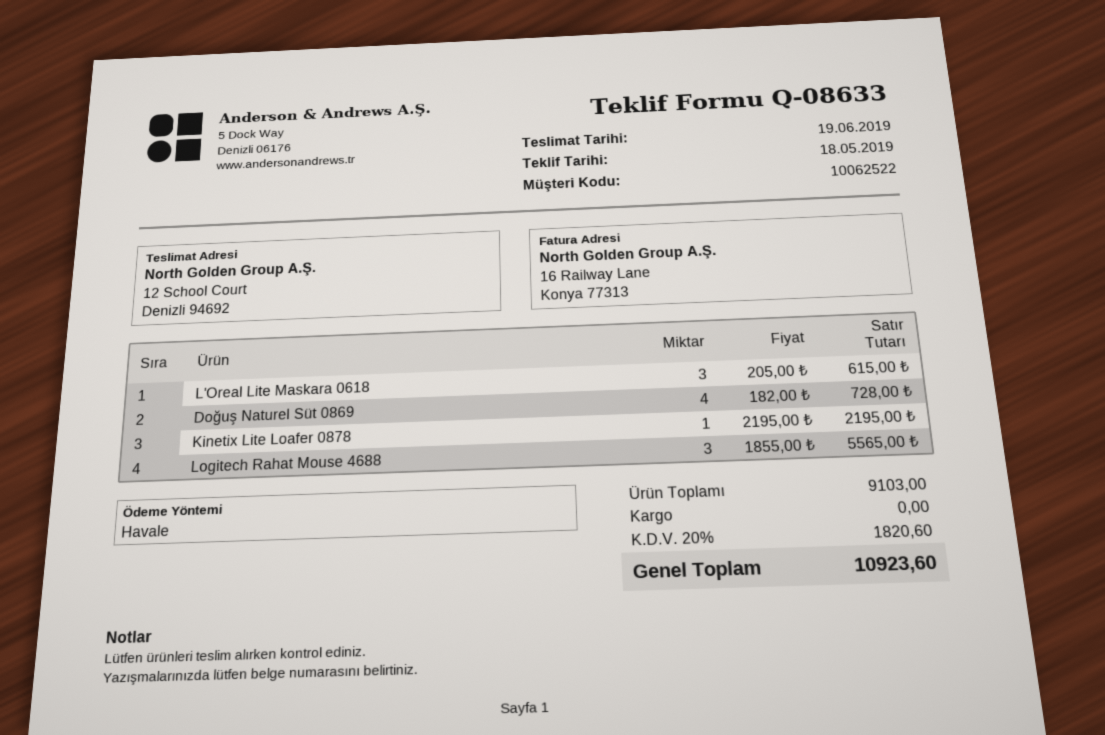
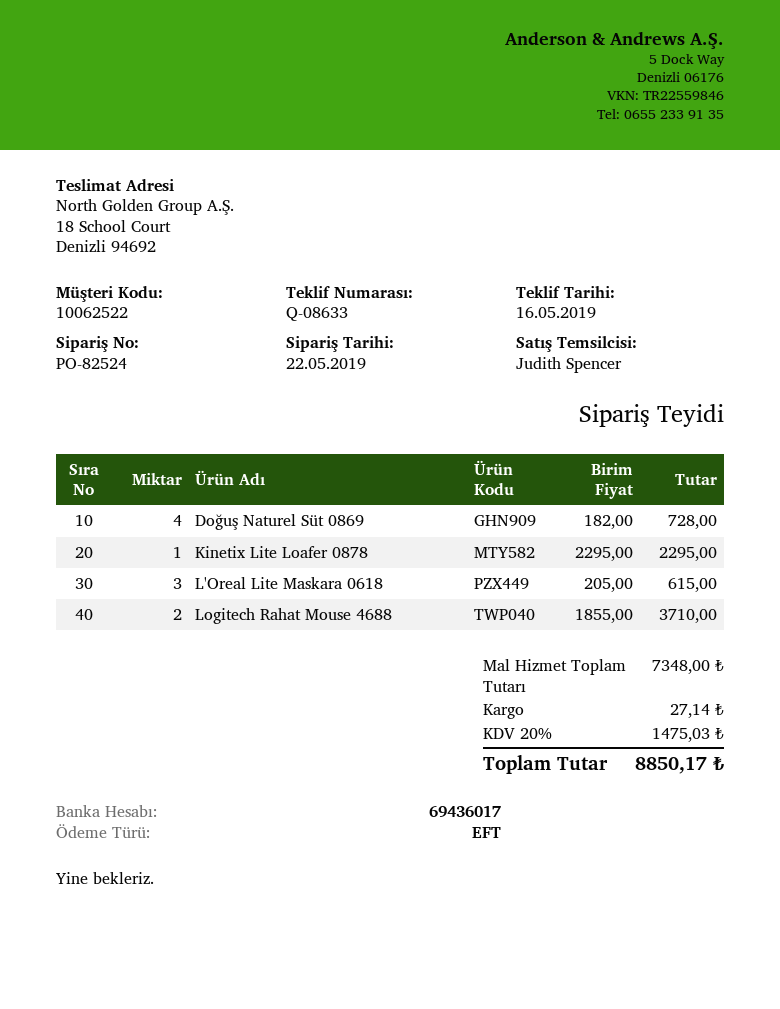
quote date: 2019-05-18 -> 2019-05-16
ship to: 12 School Court, Denizli 94692 -> 18 School Court, Denizli 94692
Kinetix Lite Loafer 0878: 1 x 2195.00 = 2195.00 -> 1 x 2295.00 = 2295.00
Logitech Rahat Mouse 4688: 3 x 1855.00 = 5565.00 -> 2 x 1855.00 = 3710.00
subtotal: 9103.00 -> 7348.00
shipping: 0.00 -> 27.14
tax: 20% = 1820.60 -> 20% = 1475.03
total: 10923.60 -> 8850.17

